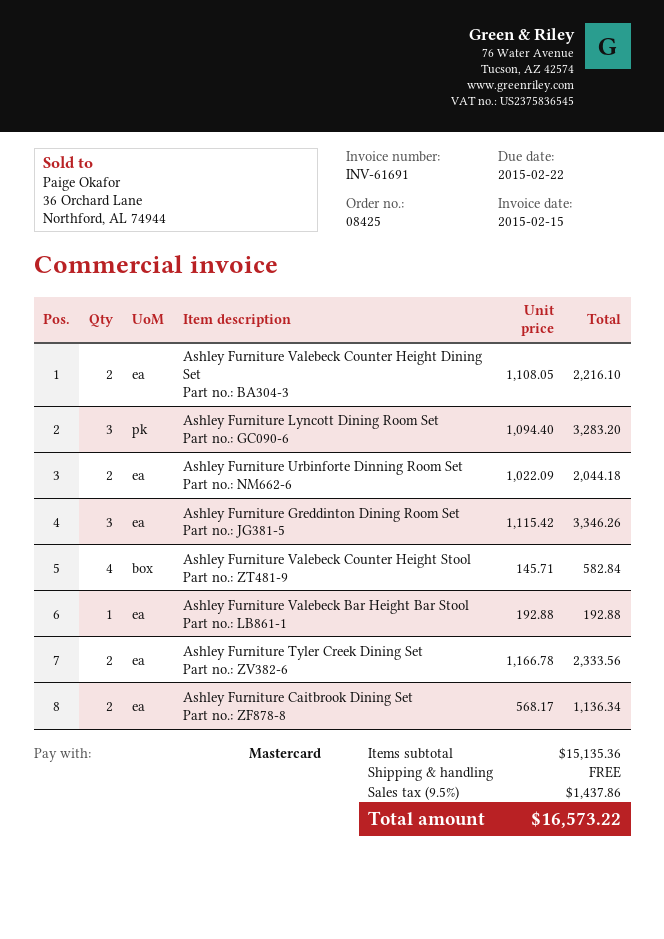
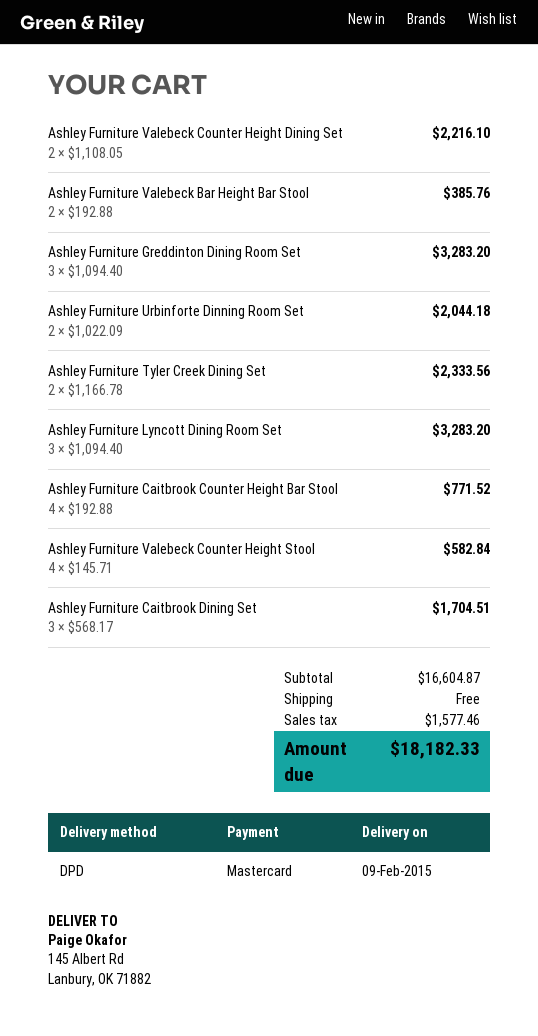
Ashley Furniture Greddinton Dining Room Set: 3 x 1115.42 = 3346.26 -> 3 x 1094.40 = 3283.20
Ashley Furniture Valebeck Bar Height Bar Stool: 1 x 192.88 = 192.88 -> 2 x 192.88 = 385.76
Ashley Furniture Caitbrook Dining Set: 2 x 568.17 = 1136.34 -> 3 x 568.17 = 1704.51
Ashley Furniture Caitbrook Counter Height Bar Stool: none -> 4 x 192.88 = 771.52
subtotal: 15135.36 -> 16604.87
tax: 1437.86 -> 1577.46
total: 16573.22 -> 18182.33

